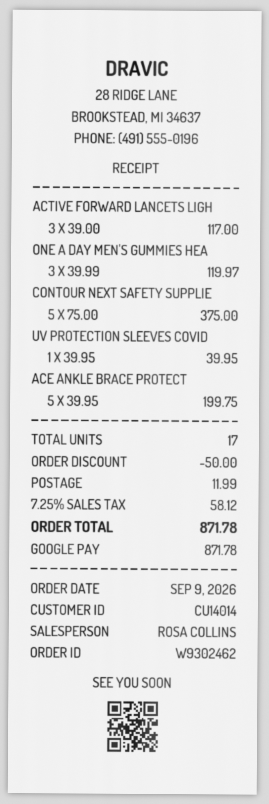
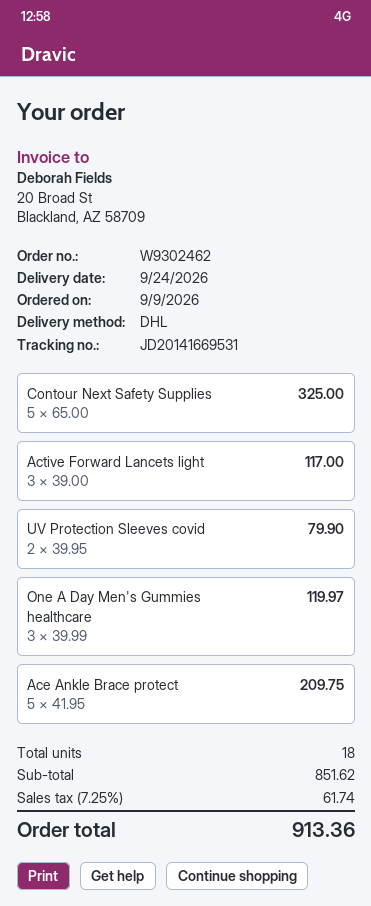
CONTOUR NEXT SAFETY SUPPLIE: 5 x 75.00 = 375.00 -> 5 x 65.00 = 325.00
UV PROTECTION SLEEVES COVID: 1 x 39.95 = 39.95 -> 2 x 39.95 = 79.90
ACE ANKLE BRACE PROTECT: 5 x 39.95 = 199.75 -> 5 x 41.95 = 209.75
total quantity: 17 -> 18
discount: 50.00 -> none
shipping: 11.99 -> none
tax: 7.25% = 58.12 -> 7.25% = 61.74
total: 871.78 -> 913.36

